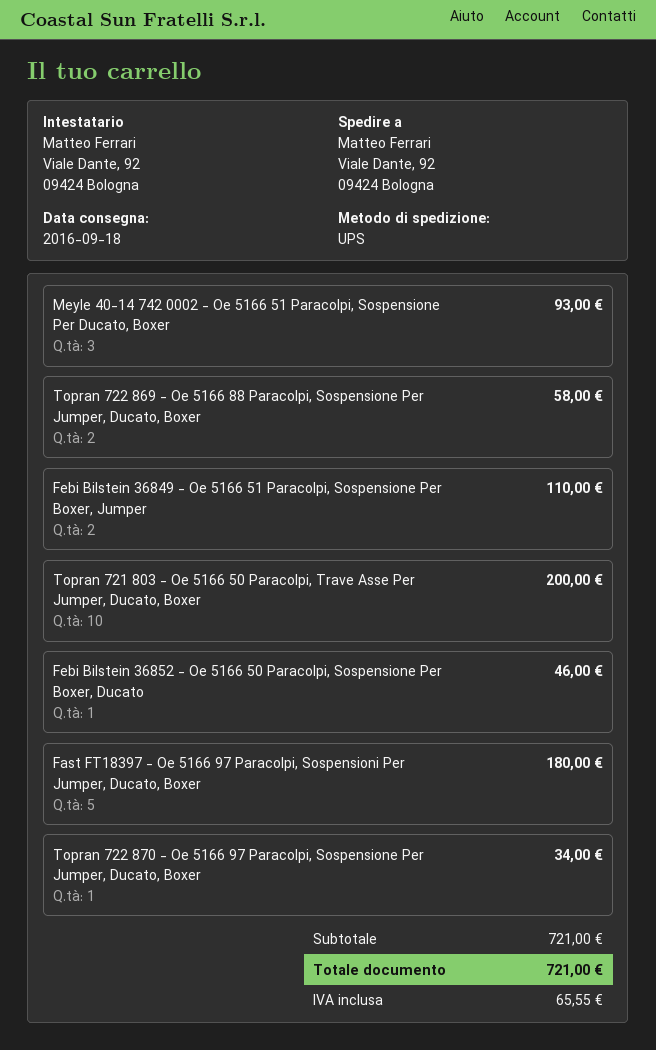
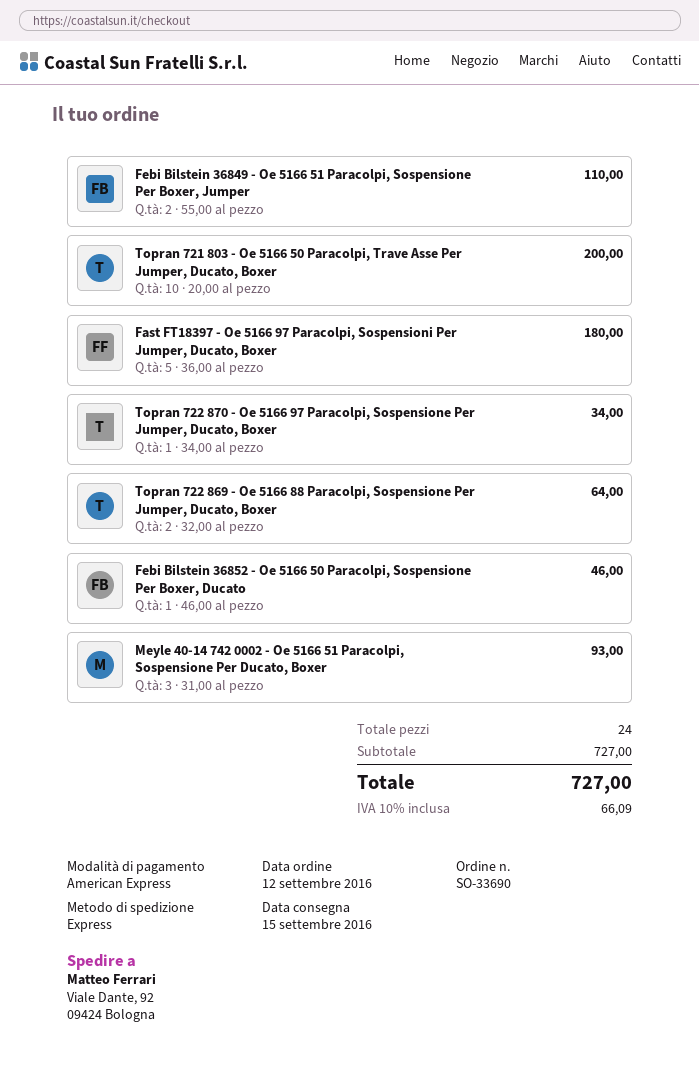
delivery date: 2016-09-18 -> 2016-09-15
shipping method: UPS -> express
Topran 722 869 - Oe 5166 88 Paracolpi, Sospensione Per Jumper, Ducato, Boxer: 2 for 58.00 -> 2 for 64.00
subtotal: 721.00 -> 727.00
tax: 65.55 -> 66.09
total: 721.00 -> 727.00

